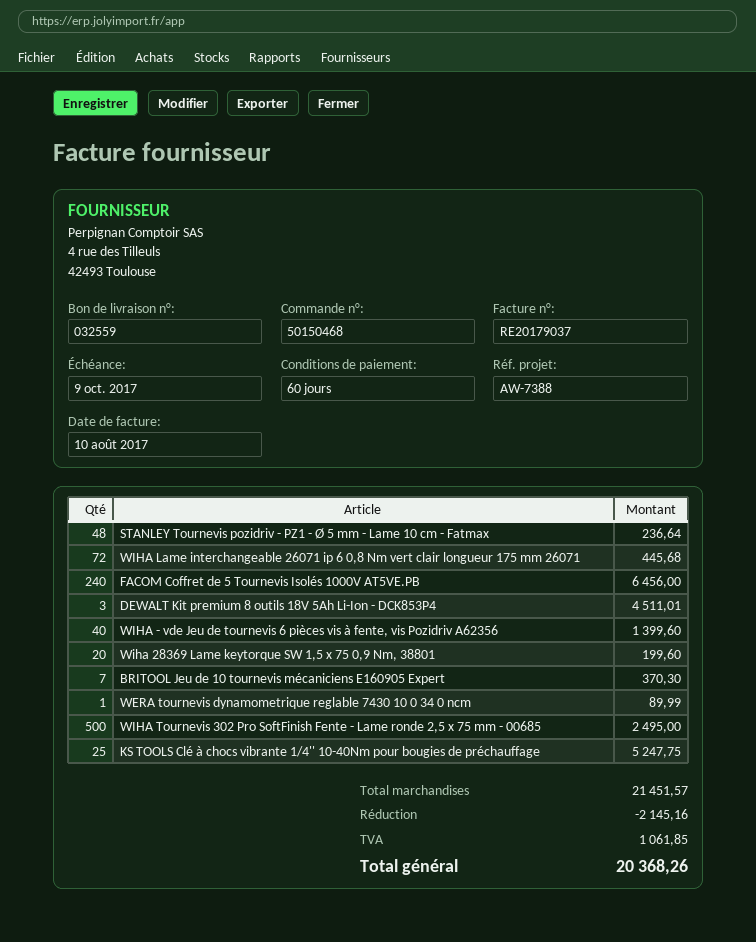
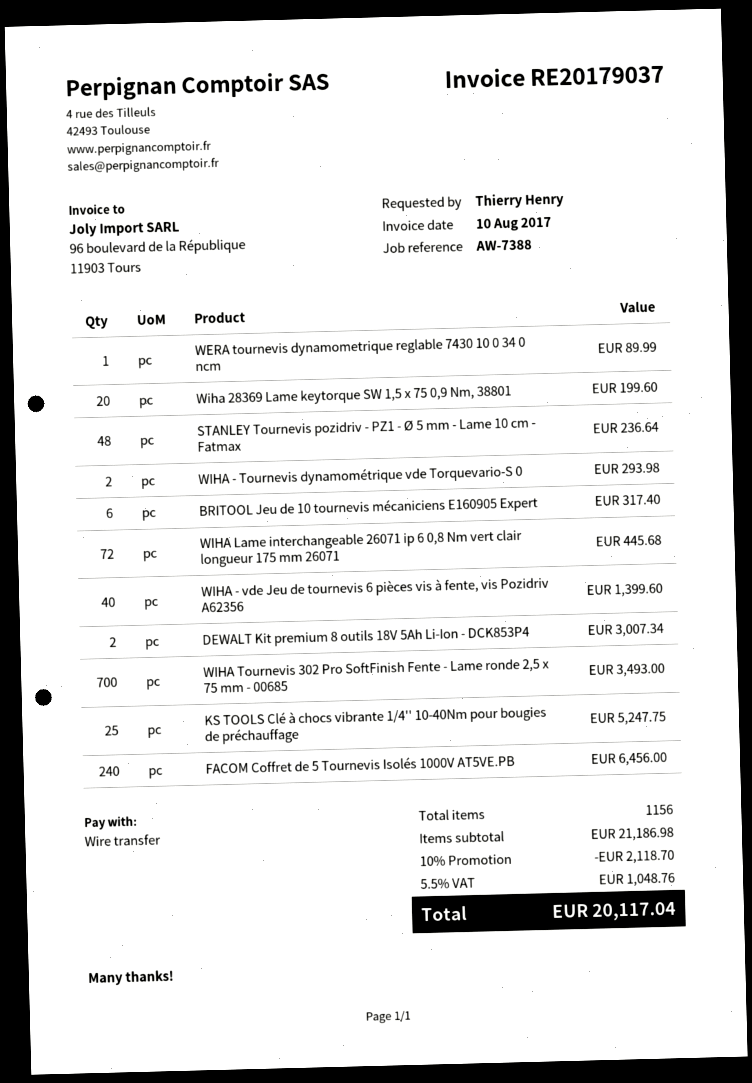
DEWALT Kit premium 8 outils 18V 5Ah Li-Ion - DCK853P4: 3 for 4511.01 -> 2 for 3007.34
BRITOOL Jeu de 10 tournevis mécaniciens E160905 Expert: 7 for 370.30 -> 6 for 317.40
WIHA Tournevis 302 Pro SoftFinish Fente - Lame ronde 2,5 x 75 mm - 00685: 500 for 2495.00 -> 700 for 3493.00
WIHA - Tournevis dynamométrique vde Torquevario-S 0: none -> 2 for 293.98
subtotal: 21451.57 -> 21186.98
discount: 2145.16 -> 2118.70
tax: 1061.85 -> 1048.76
total: 20368.26 -> 20117.04

